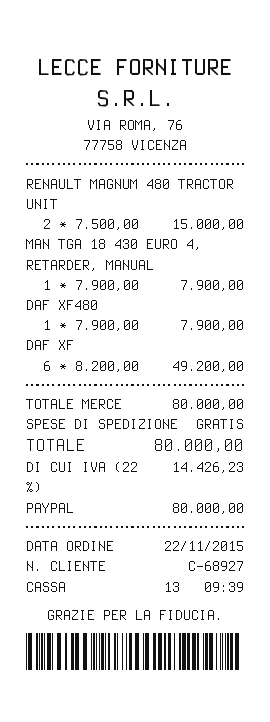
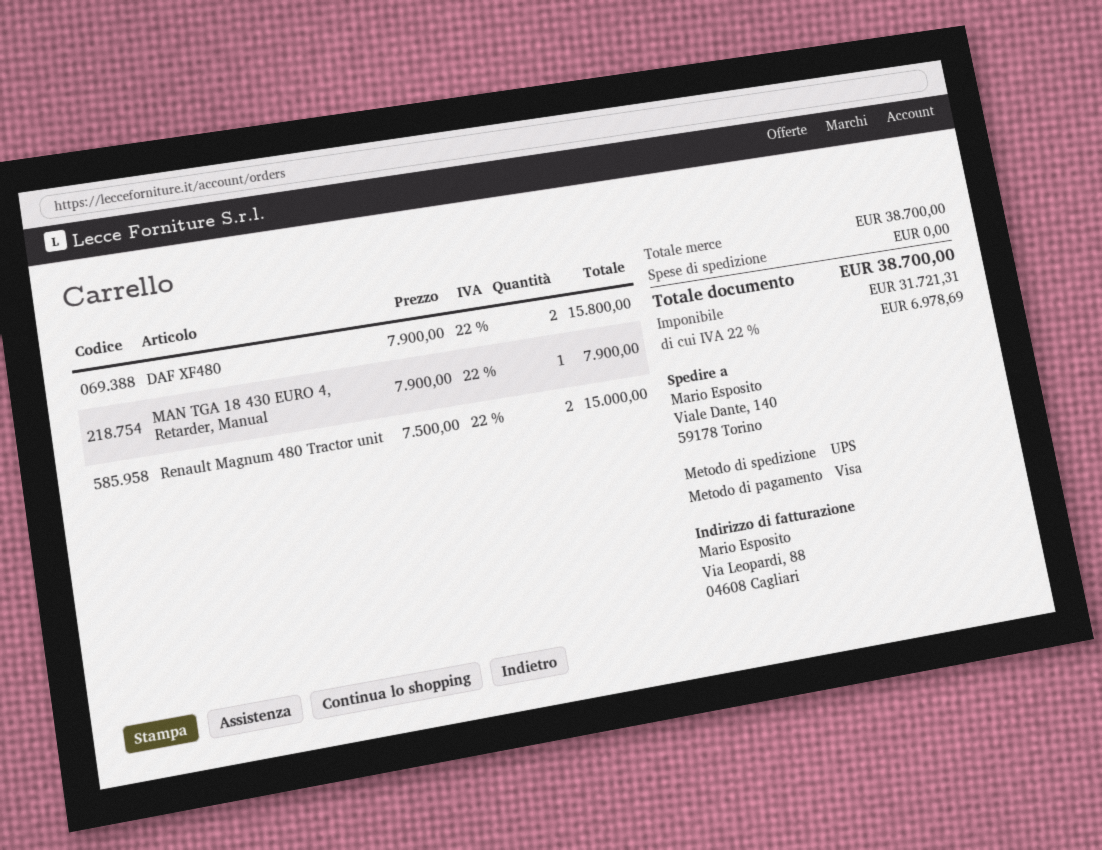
payment method: PayPal -> Visa
DAF XF480: 1 x 7900.00 = 7900.00 -> 2 x 7900.00 = 15800.00
DAF XF: 6 x 8200.00 = 49200.00 -> none
subtotal: 80000.00 -> 38700.00
tax: 22% = 14426.23 -> 22% = 6978.69
total: 80000.00 -> 38700.00

